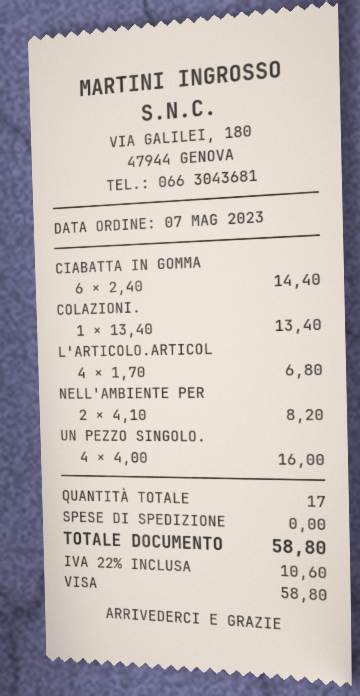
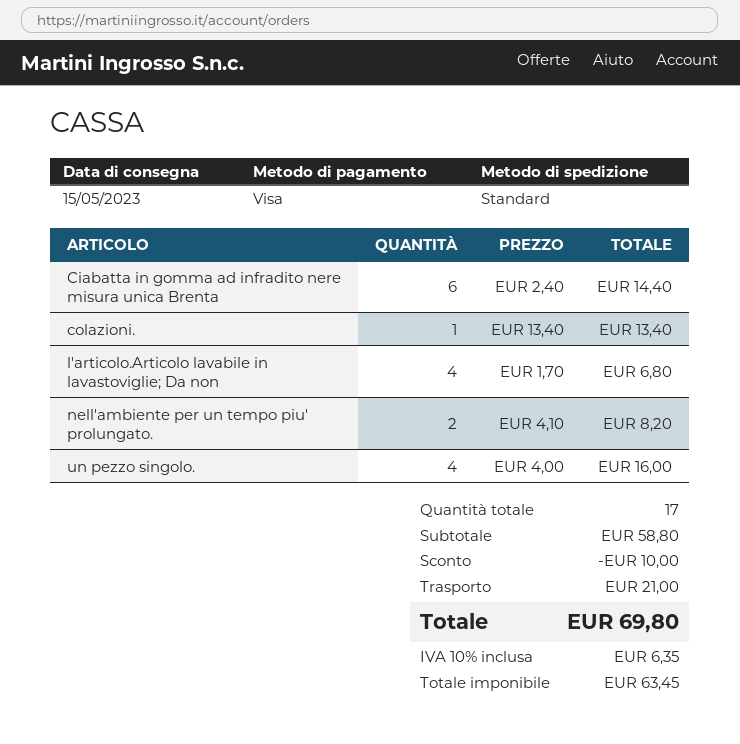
discount: none -> 10.00
shipping: 0.00 -> 21.00
tax: 22% = 10.60 -> 10% = 6.35
total: 58.80 -> 69.80

